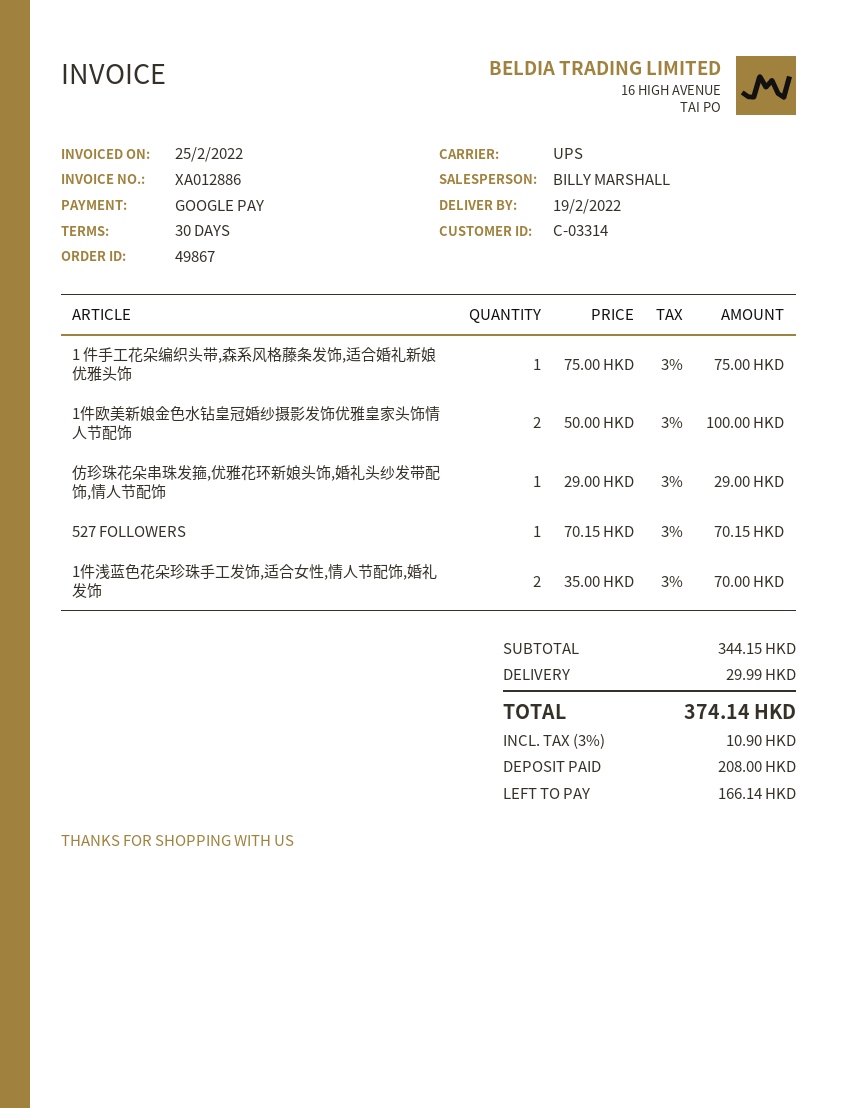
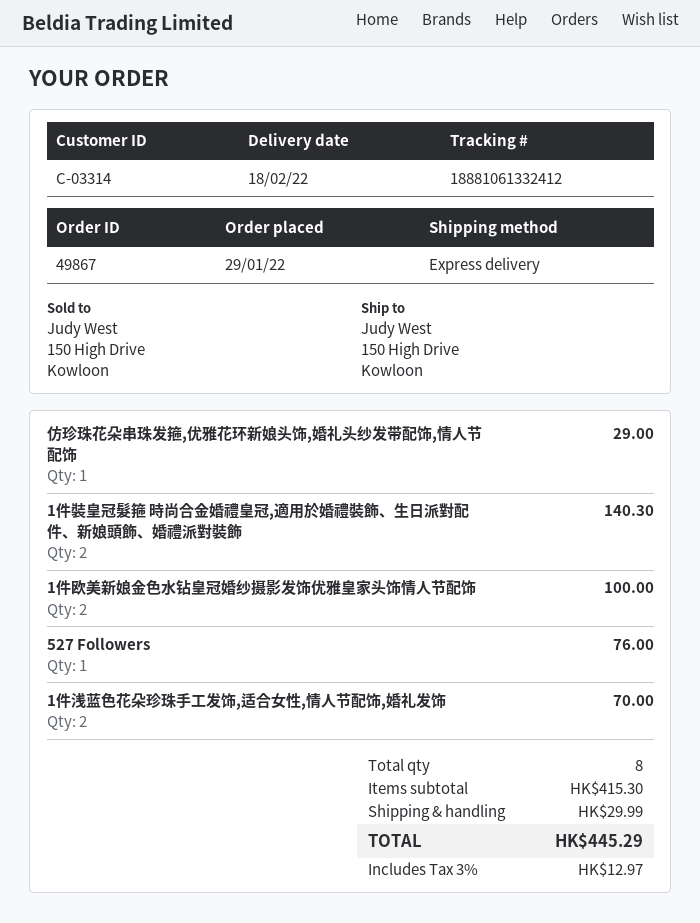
delivery date: 2022-02-19 -> 2022-02-18
shipping method: UPS -> express
1 件手工花朵编织头带,森系风格藤条发饰,适合婚礼新娘优雅头饰: 1 for 75.00 -> none
527 FOLLOWERS: 1 for 70.15 -> 1 for 76.00
1件裝皇冠髮箍 時尚合金婚禮皇冠,適用於婚禮裝飾、生日派對配件、新娘頭飾、婚禮派對裝飾: none -> 2 for 140.30
subtotal: 344.15 -> 415.30
tax: 3% = 10.90 -> 3% = 12.97
total: 374.14 -> 445.29

